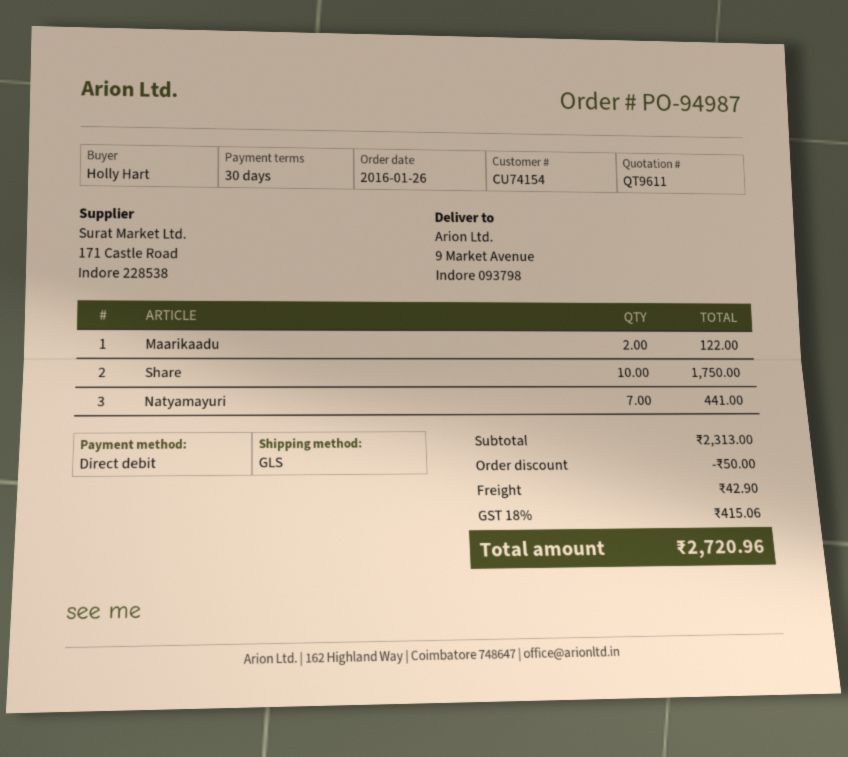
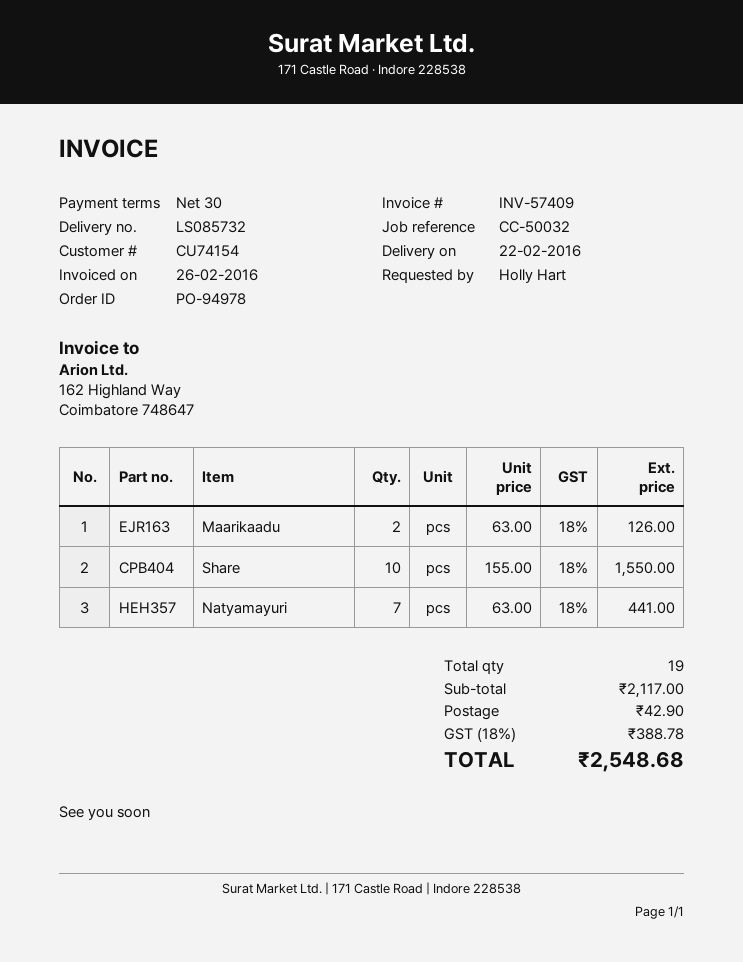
order number: PO-94987 -> PO-94978
Maarikaadu: 2 for 122.00 -> 2 for 126.00
Share: 10 for 1750.00 -> 10 for 1550.00
subtotal: 2313.00 -> 2117.00
discount: 50.00 -> none
tax: 18% = 415.06 -> 18% = 388.78
total: 2720.96 -> 2548.68

